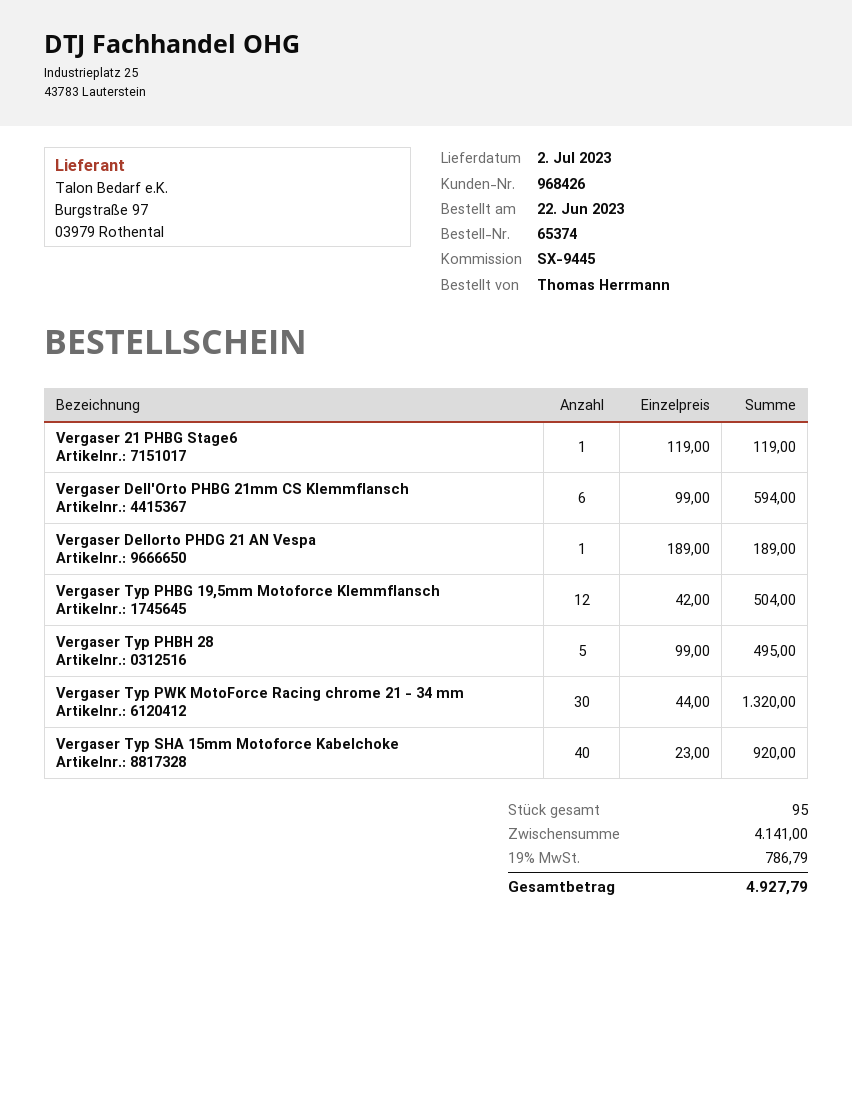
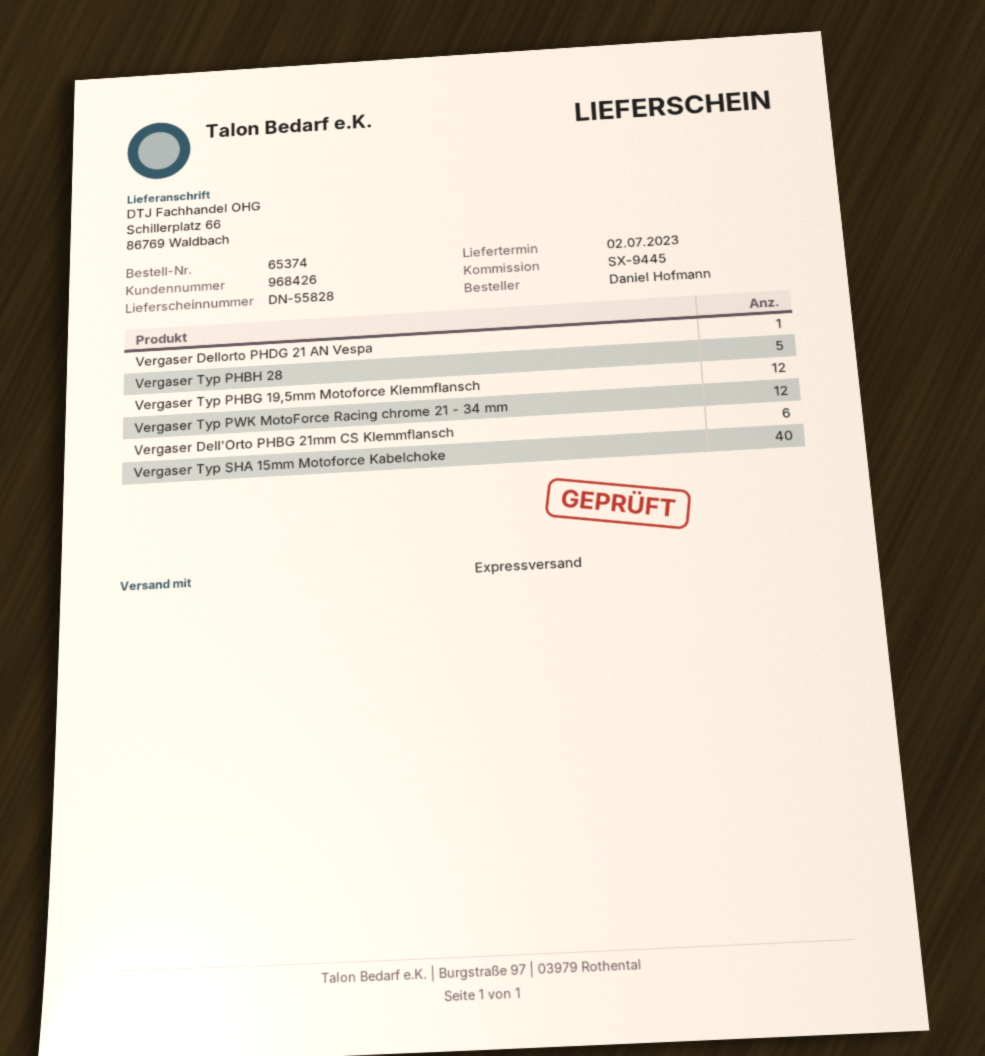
ordered by: Thomas Herrmann -> Daniel Hofmann
Vergaser 21 PHBG Stage6: 1 -> none
Vergaser Typ PWK MotoForce Racing chrome 21 - 34 mm: 30 -> 12

